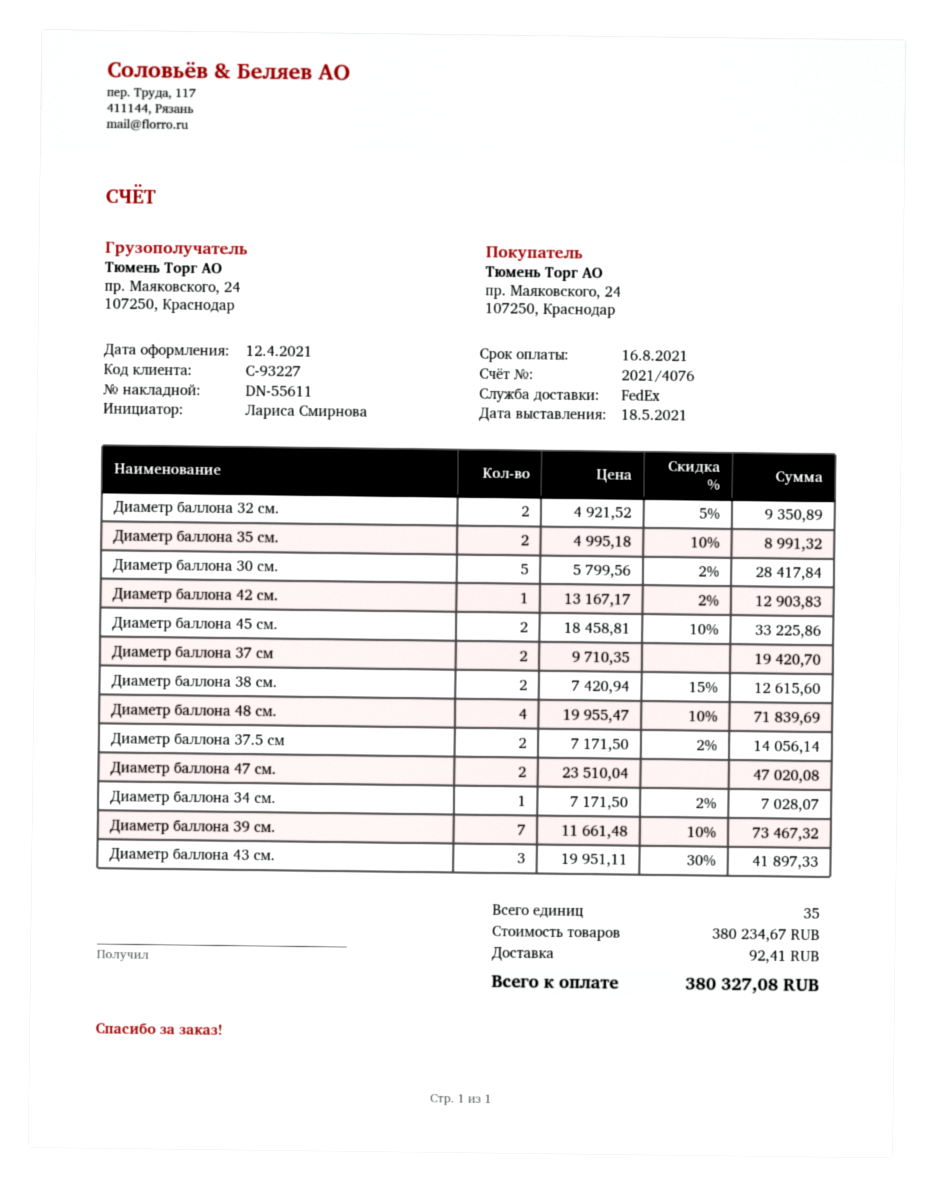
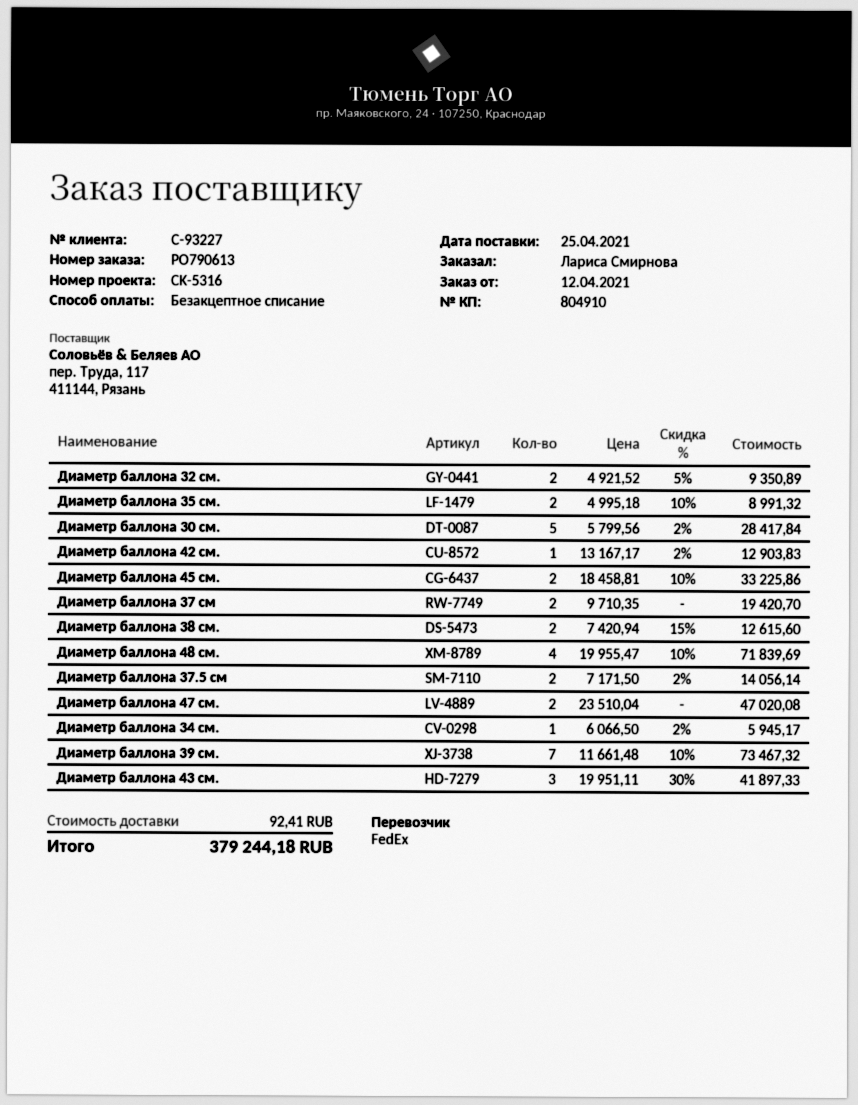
Диаметр баллона 34 см.: 1 x 7171.50 - 2% = 7028.07 -> 1 x 6066.50 - 2% = 5945.17
total: 380327.08 -> 379244.18

